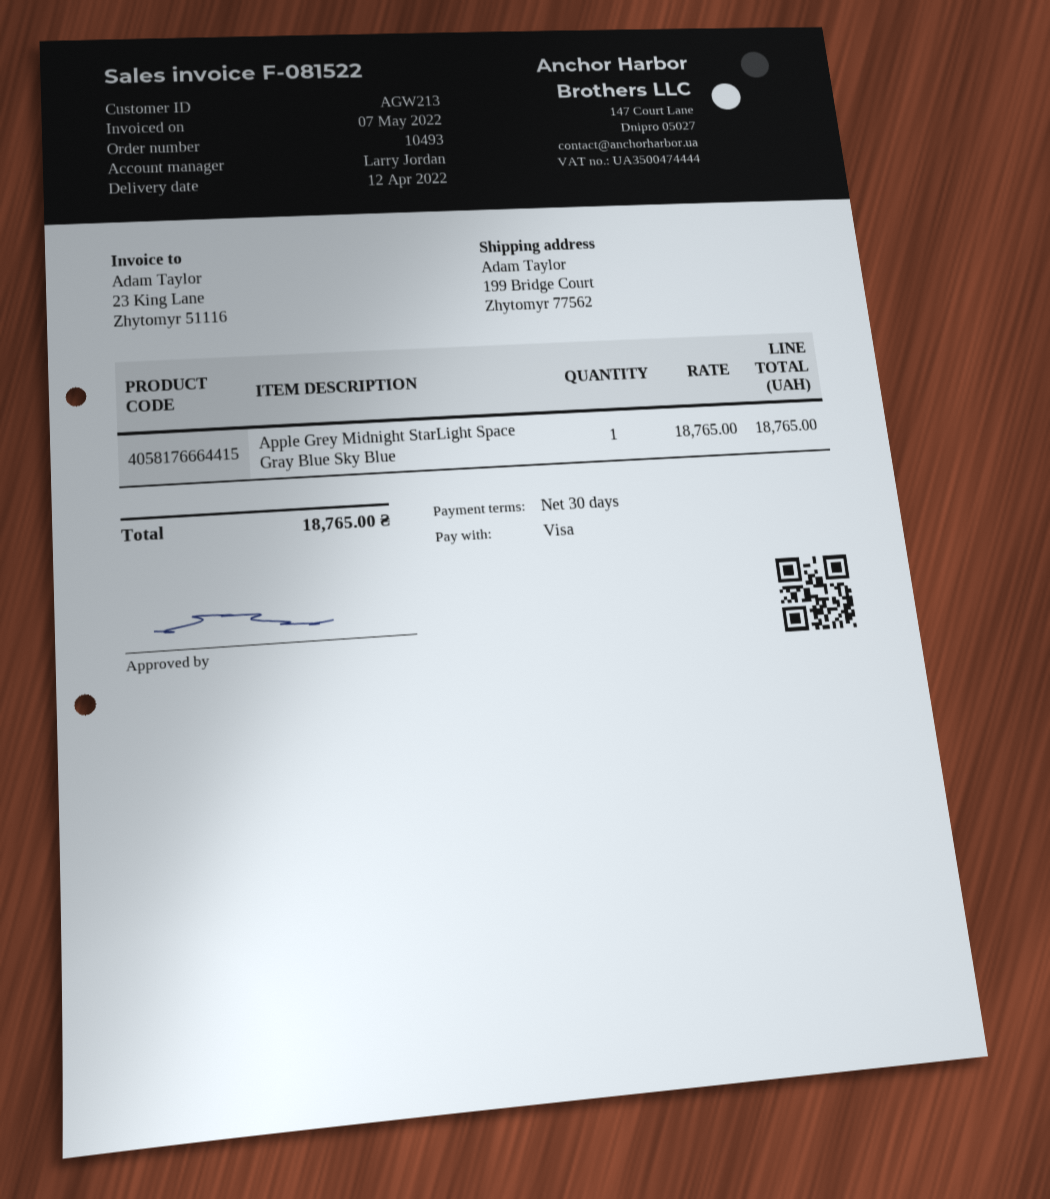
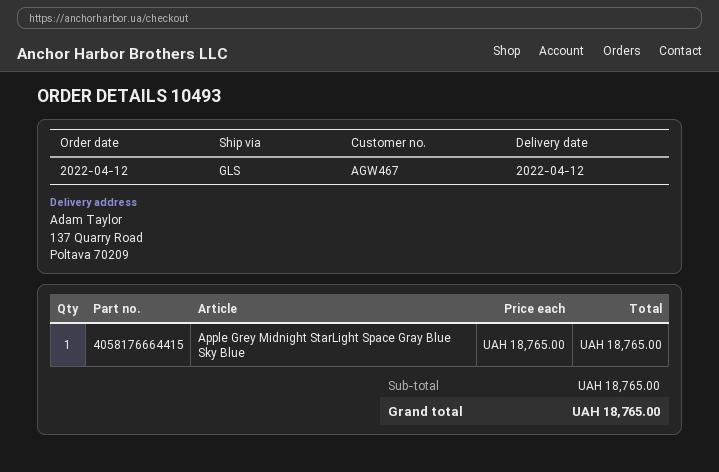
customer number: AGW213 -> AGW467
ship to: 199 Bridge Court, Zhytomyr 77562 -> 137 Quarry Road, Poltava 70209

